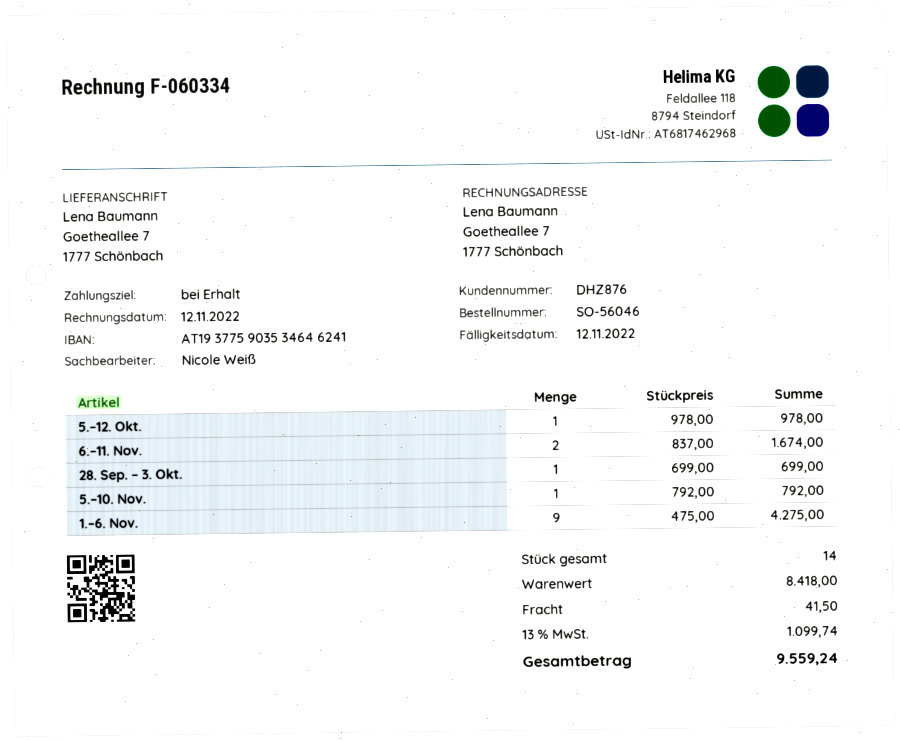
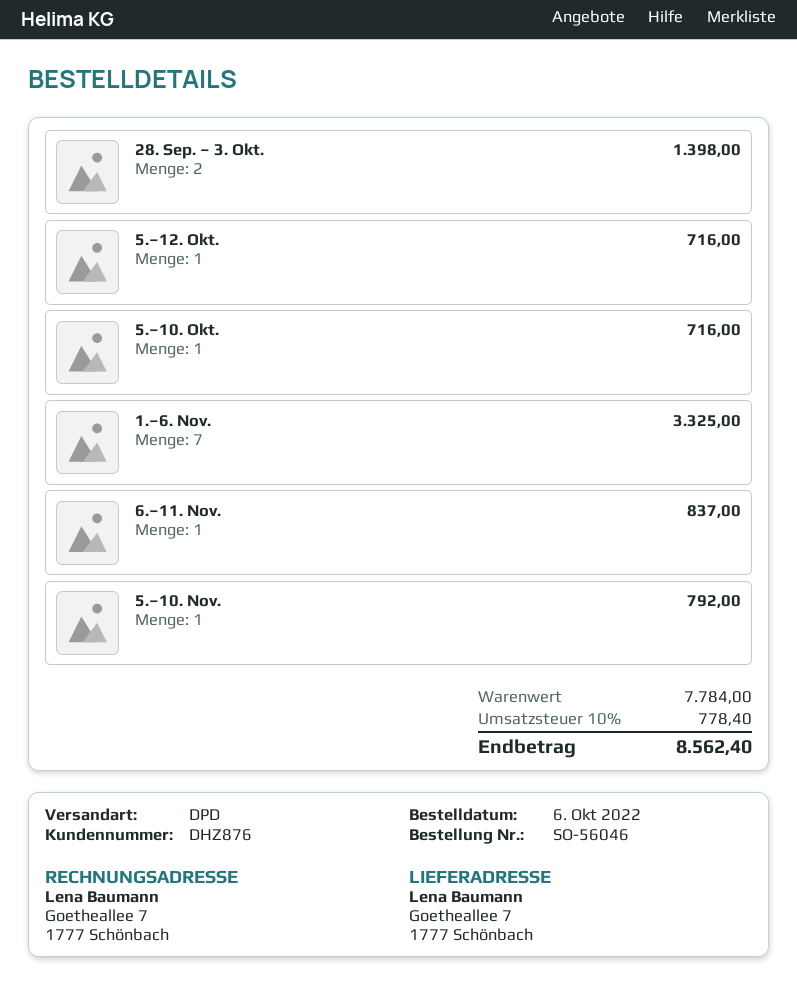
5.–12. Okt.: 1 for 978.00 -> 1 for 716.00
6.–11. Nov.: 2 for 1674.00 -> 1 for 837.00
28. Sep. – 3. Okt.: 1 for 699.00 -> 2 for 1398.00
1.–6. Nov.: 9 for 4275.00 -> 7 for 3325.00
5.–10. Okt.: none -> 1 for 716.00
subtotal: 8418.00 -> 7784.00
shipping: 41.50 -> none
tax: 13% = 1099.74 -> 10% = 778.40
total: 9559.24 -> 8562.40

